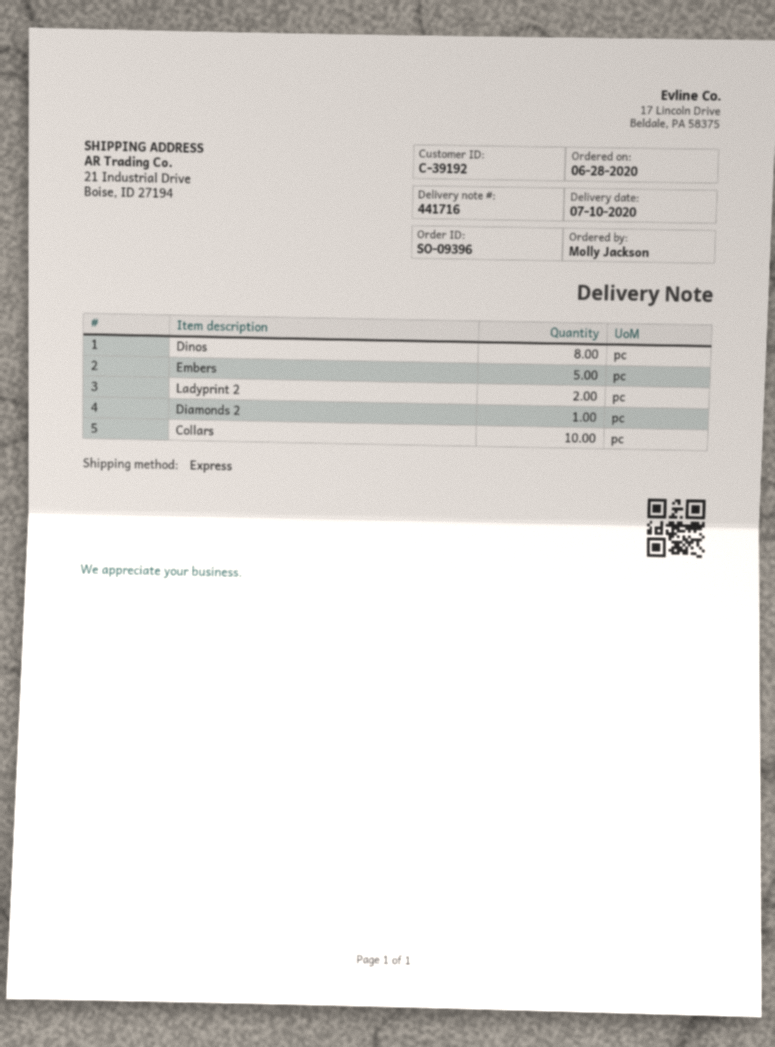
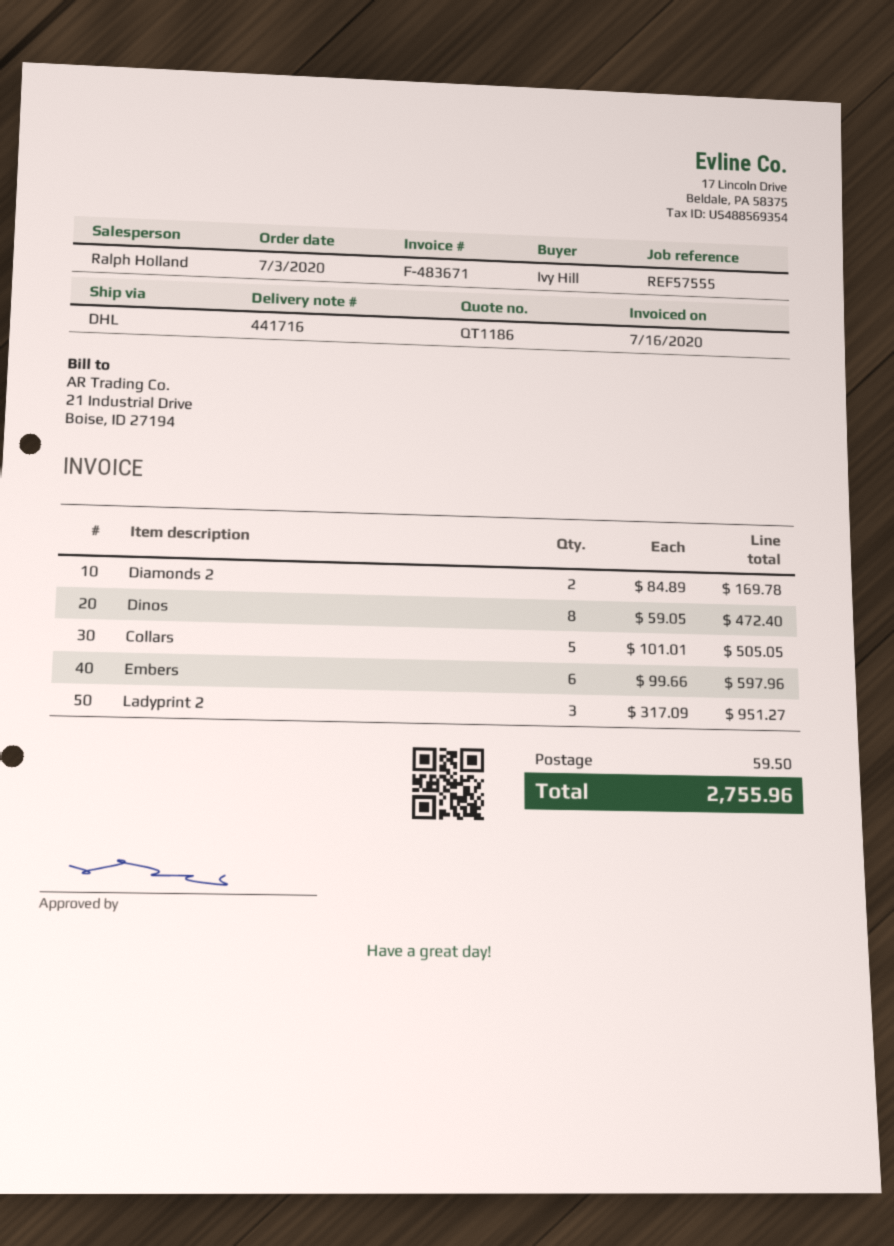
order date: 2020-06-28 -> 2020-07-03
ordered by: Molly Jackson -> Ivy Hill
shipping method: express -> DHL
Embers: 5 -> 6
Ladyprint 2: 2 -> 3
Diamonds 2: 1 -> 2
Collars: 10 -> 5

